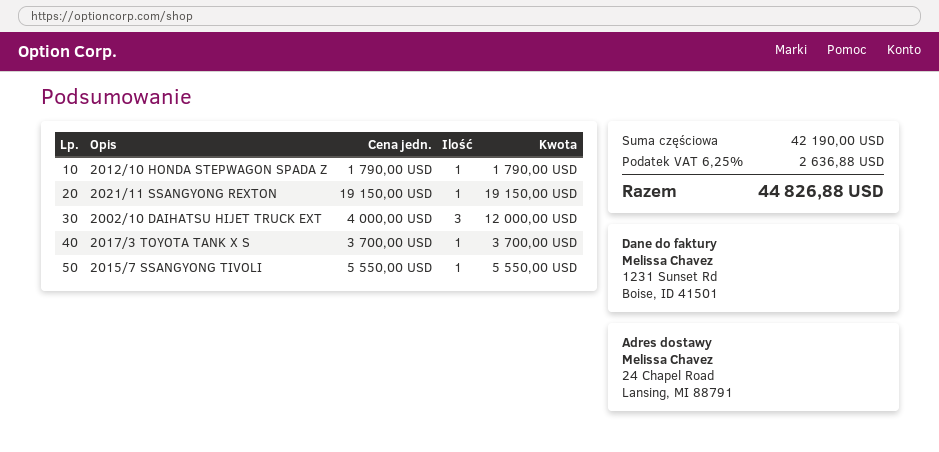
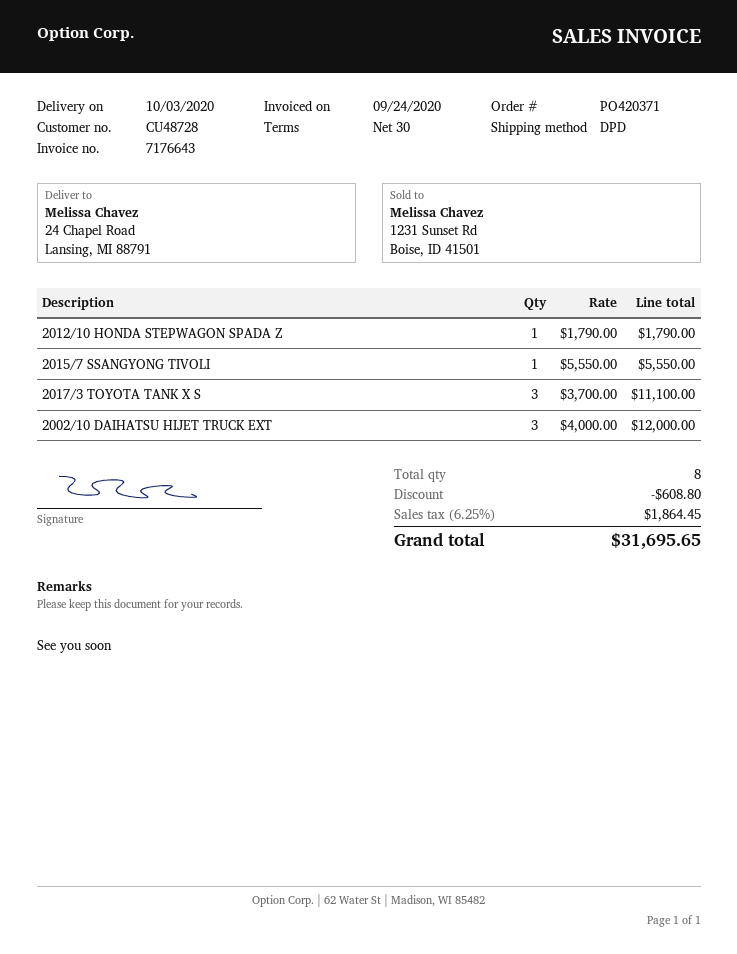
2021/11 SSANGYONG REXTON: 1 x 19150.00 = 19150.00 -> none
2017/3 TOYOTA TANK X S: 1 x 3700.00 = 3700.00 -> 3 x 3700.00 = 11100.00
discount: none -> 608.80
tax: 6.25% = 2636.88 -> 6.25% = 1864.45
total: 44826.88 -> 31695.65

